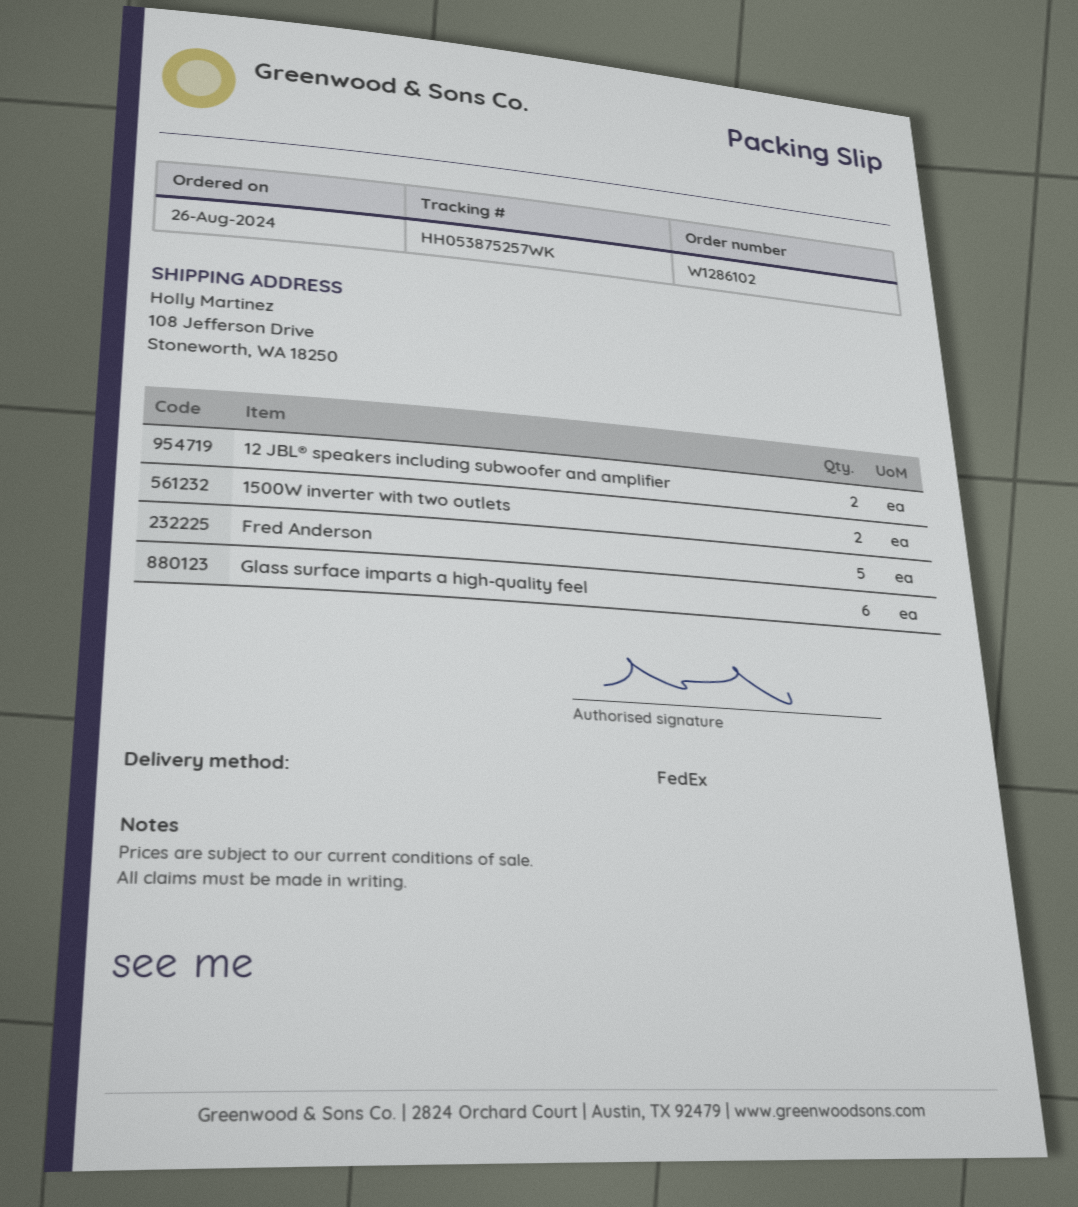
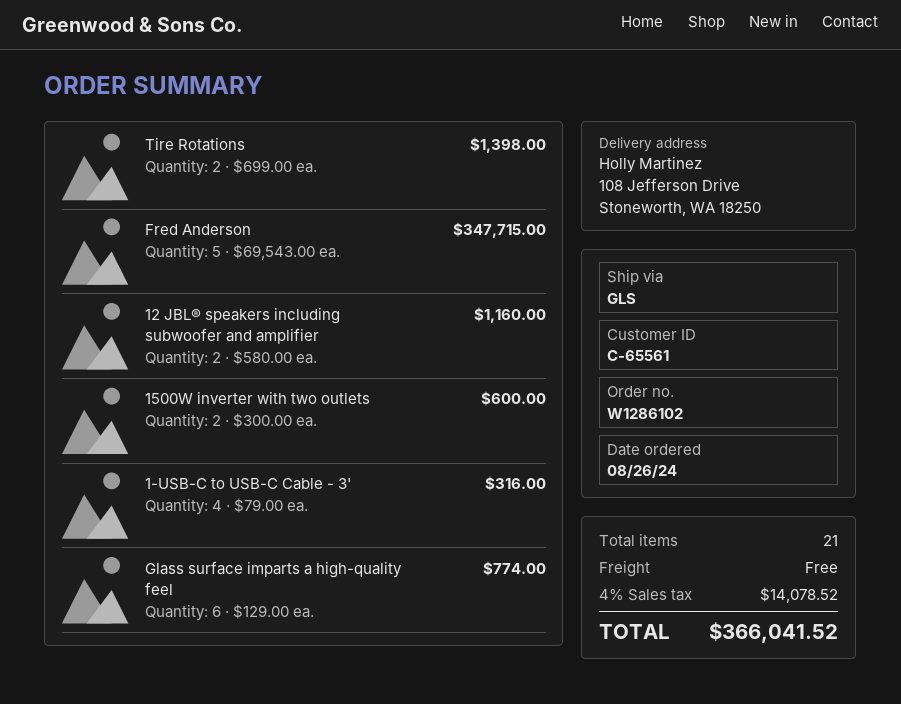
shipping method: FedEx -> GLS
Tire Rotations: none -> 2
1-USB-C to USB-C Cable - 3': none -> 4

